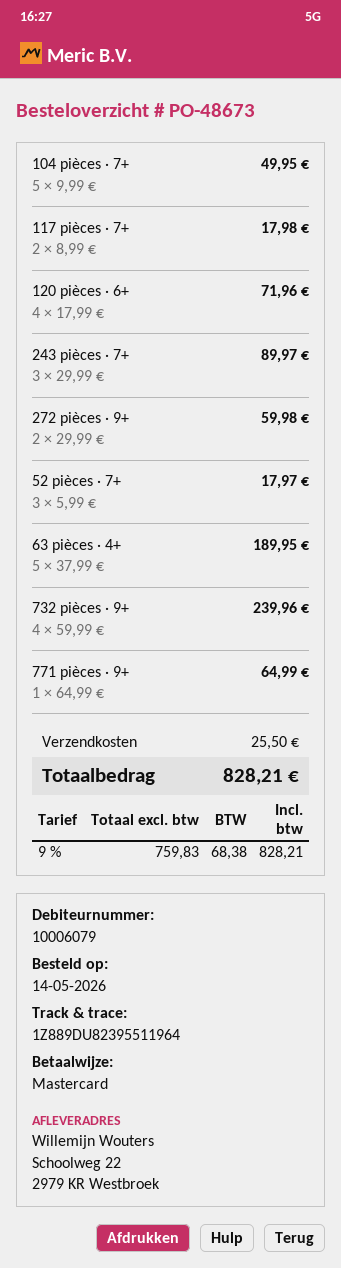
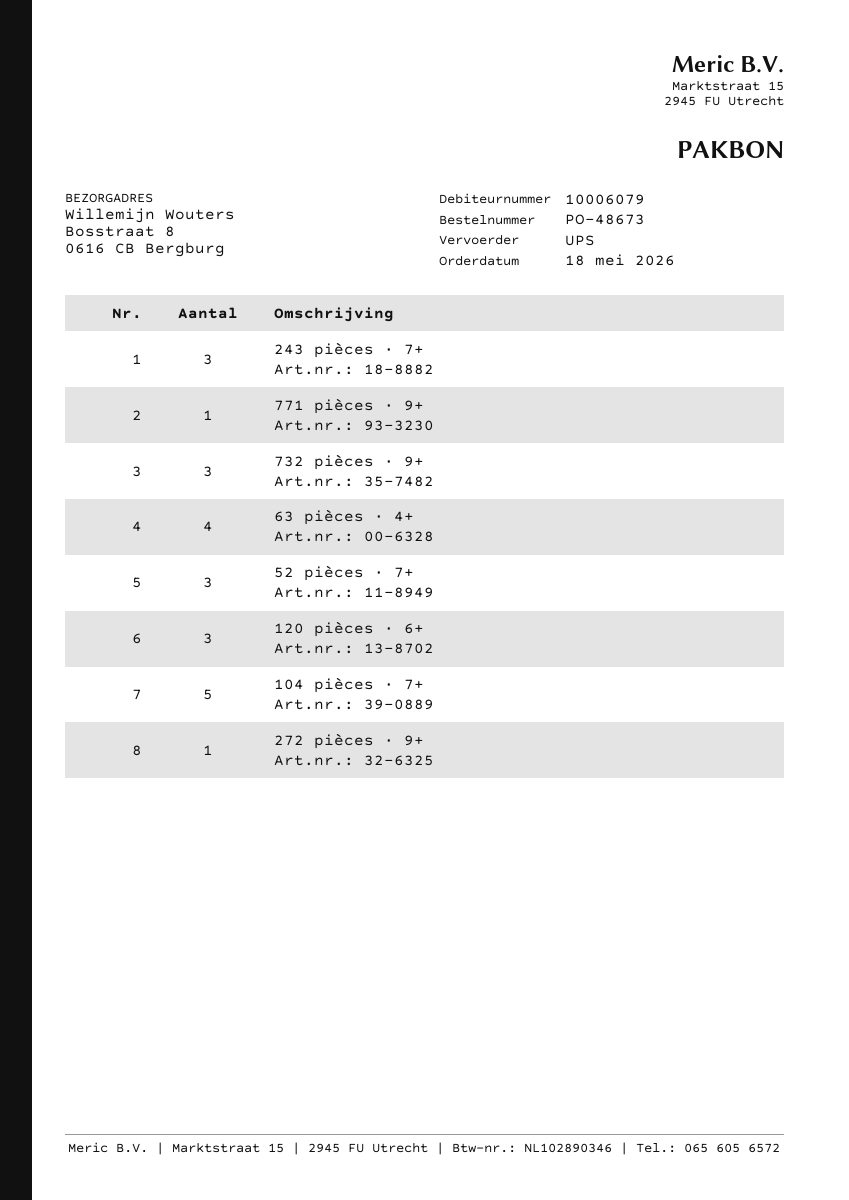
order date: 2026-05-14 -> 2026-05-18
ship to: Schoolweg 22, 2979 KR Westbroek -> Bosstraat 8, 0616 CB Bergburg
117 pièces · 7+: 2 -> none
120 pièces · 6+: 4 -> 3
272 pièces · 9+: 2 -> 1
63 pièces · 4+: 5 -> 4
732 pièces · 9+: 4 -> 3

